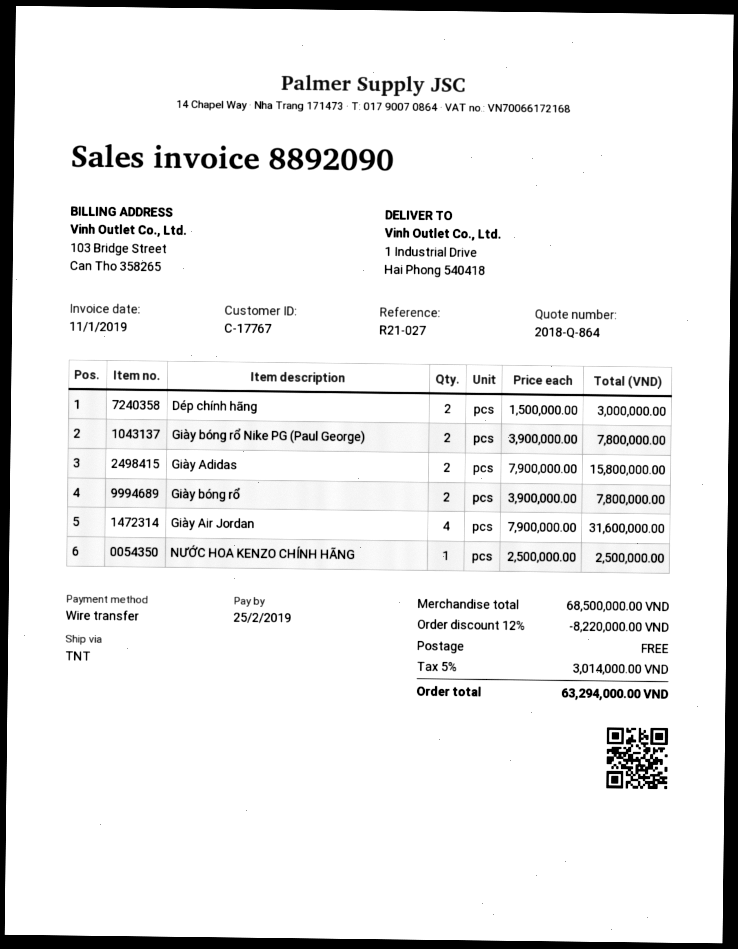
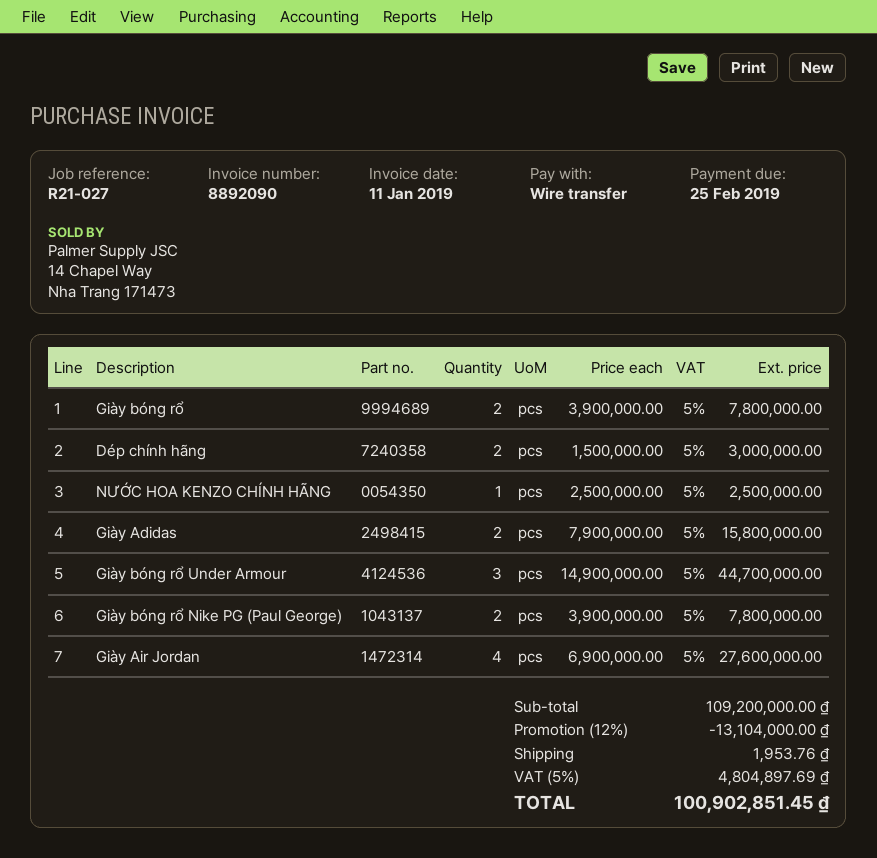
Giày Air Jordan: 4 x 7900000.00 = 31600000.00 -> 4 x 6900000.00 = 27600000.00
Giày bóng rổ Under Armour: none -> 3 x 14900000.00 = 44700000.00
subtotal: 68500000.00 -> 109200000.00
discount: 12% = 8220000.00 -> 12% = 13104000.00
shipping: 0.00 -> 1953.76
tax: 5% = 3014000.00 -> 5% = 4804897.69
total: 63294000.00 -> 100902851.45

